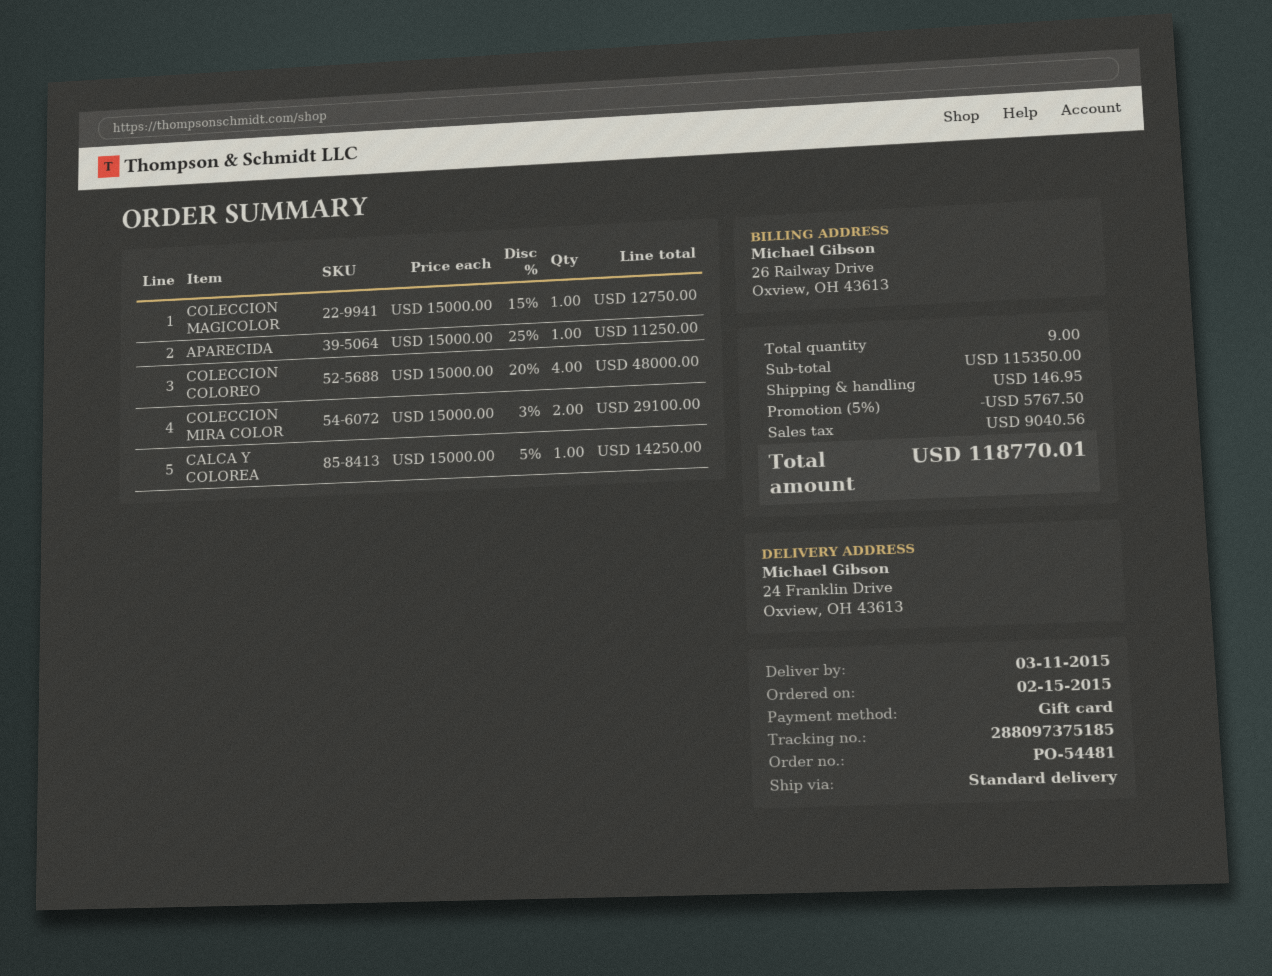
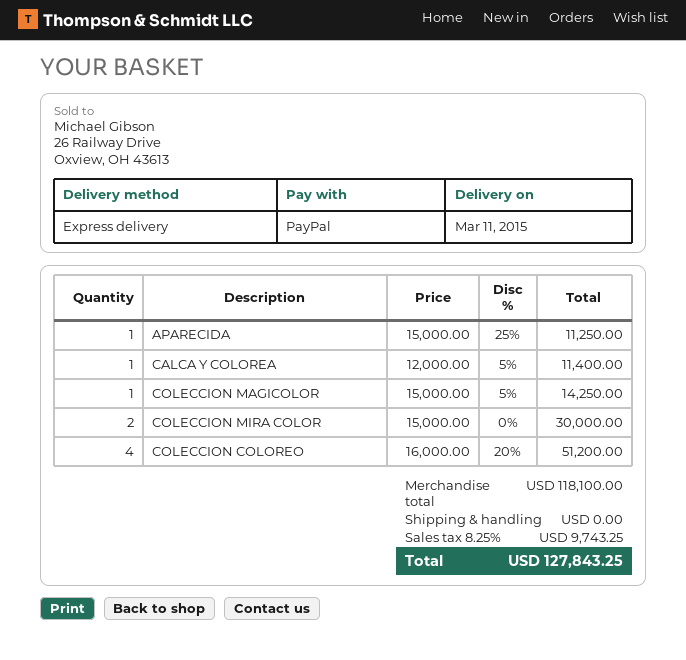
payment method: gift card -> PayPal
shipping method: standard -> express
COLECCION MAGICOLOR: 1 x 15000.00 - 15% = 12750.00 -> 1 x 15000.00 - 5% = 14250.00
COLECCION COLOREO: 4 x 15000.00 - 20% = 48000.00 -> 4 x 16000.00 - 20% = 51200.00
COLECCION MIRA COLOR: 2 x 15000.00 - 3% = 29100.00 -> 2 x 15000.00 = 30000.00
CALCA Y COLOREA: 1 x 15000.00 - 5% = 14250.00 -> 1 x 12000.00 - 5% = 11400.00
subtotal: 115350.00 -> 118100.00
discount: 5% = 5767.50 -> none
shipping: 146.95 -> 0.00
tax: 9040.56 -> 9743.25
total: 118770.01 -> 127843.25

